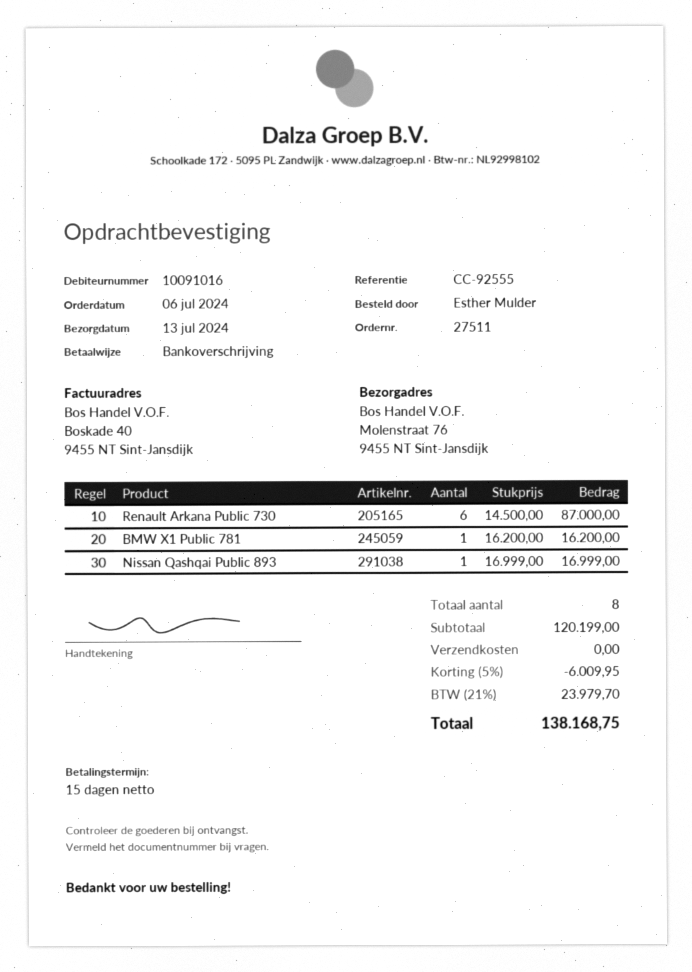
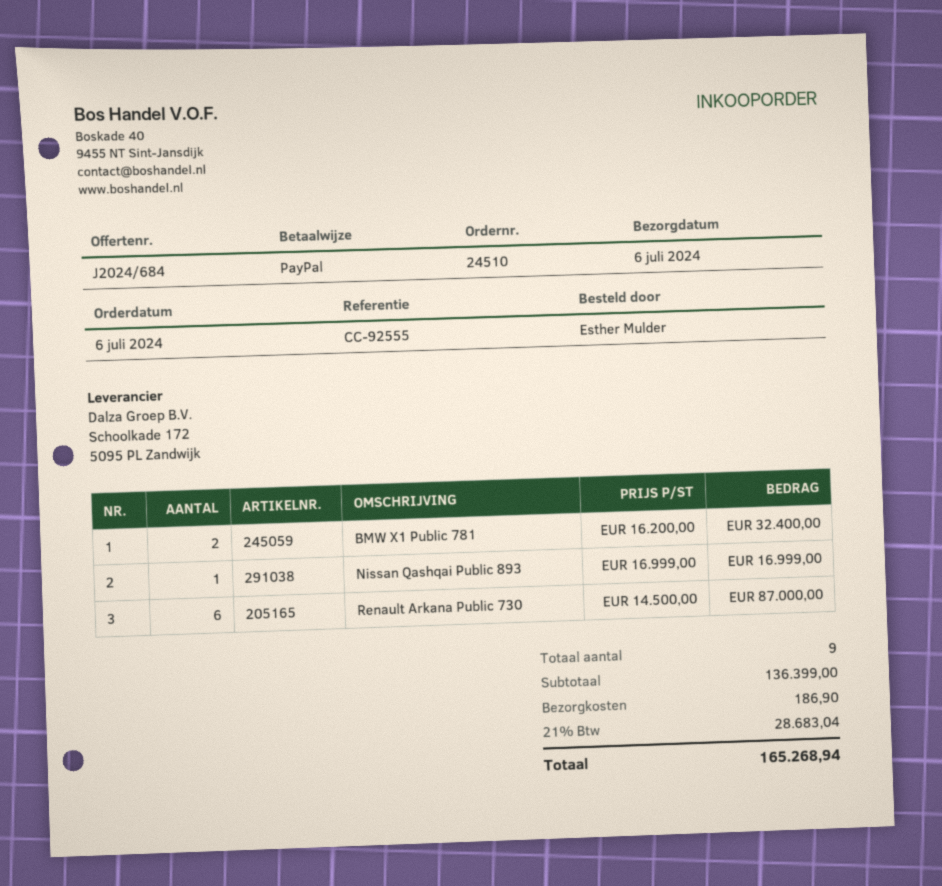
order number: 27511 -> 24510
delivery date: 2024-07-13 -> 2024-07-06
payment method: bank transfer -> PayPal
BMW X1 Public 781: 1 x 16200.00 = 16200.00 -> 2 x 16200.00 = 32400.00
total quantity: 8 -> 9
subtotal: 120199.00 -> 136399.00
discount: 5% = 6009.95 -> none
shipping: 0.00 -> 186.90
tax: 21% = 23979.70 -> 21% = 28683.04
total: 138168.75 -> 165268.94

